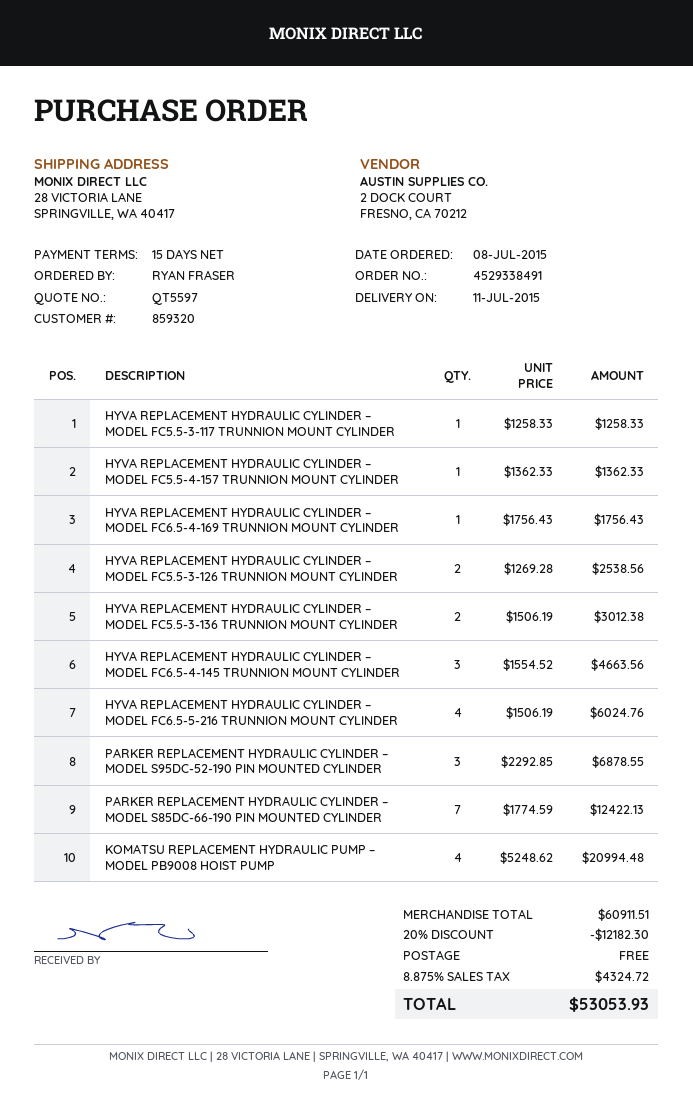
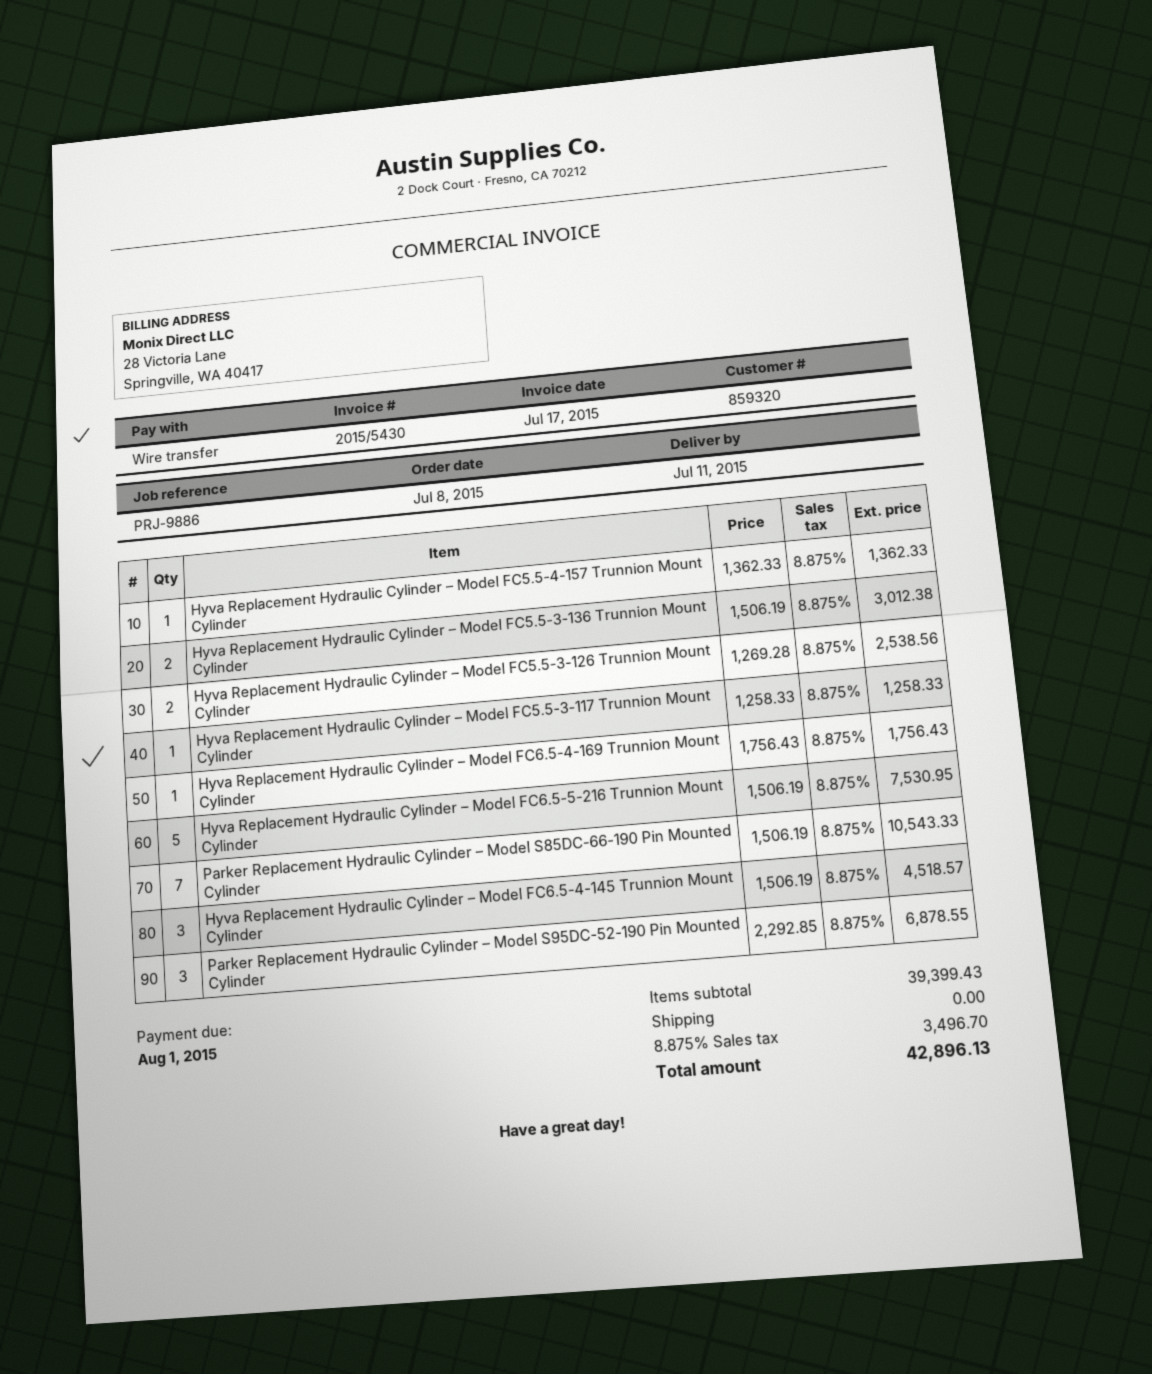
HYVA REPLACEMENT HYDRAULIC CYLINDER – MODEL FC6.5-4-145 TRUNNION MOUNT CYLINDER: 3 x 1554.52 = 4663.56 -> 3 x 1506.19 = 4518.57
HYVA REPLACEMENT HYDRAULIC CYLINDER – MODEL FC6.5-5-216 TRUNNION MOUNT CYLINDER: 4 x 1506.19 = 6024.76 -> 5 x 1506.19 = 7530.95
PARKER REPLACEMENT HYDRAULIC CYLINDER – MODEL S85DC-66-190 PIN MOUNTED CYLINDER: 7 x 1774.59 = 12422.13 -> 7 x 1506.19 = 10543.33
KOMATSU REPLACEMENT HYDRAULIC PUMP – MODEL PB9008 HOIST PUMP: 4 x 5248.62 = 20994.48 -> none
subtotal: 60911.51 -> 39399.43
discount: 20% = 12182.30 -> none
tax: 8.875% = 4324.72 -> 8.875% = 3496.70
total: 53053.93 -> 42896.13

